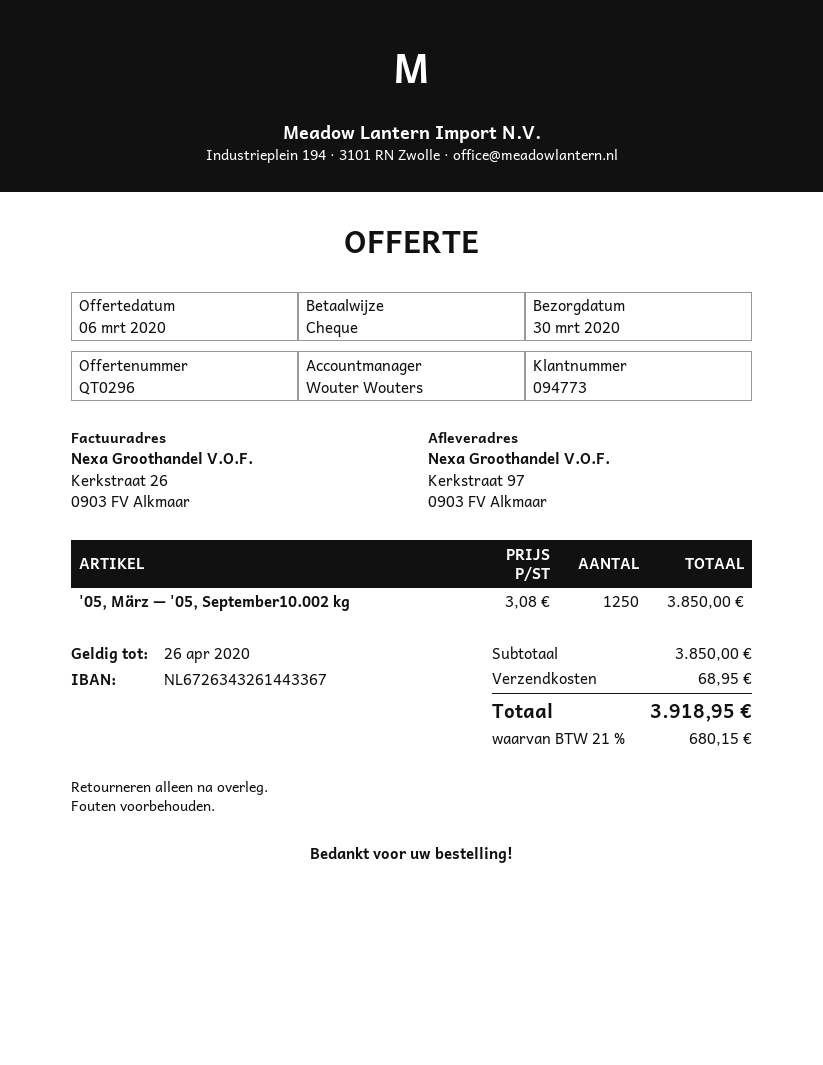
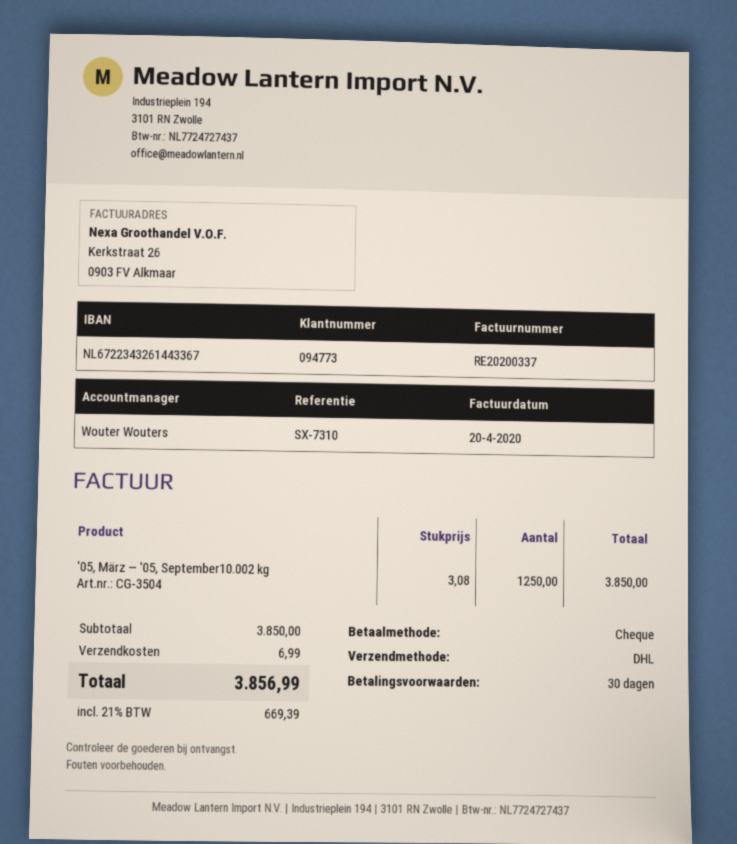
bank account: NL6726343261443367 -> NL6722343261443367
shipping: 68.95 -> 6.99
tax: 21% = 680.15 -> 21% = 669.39
total: 3918.95 -> 3856.99

